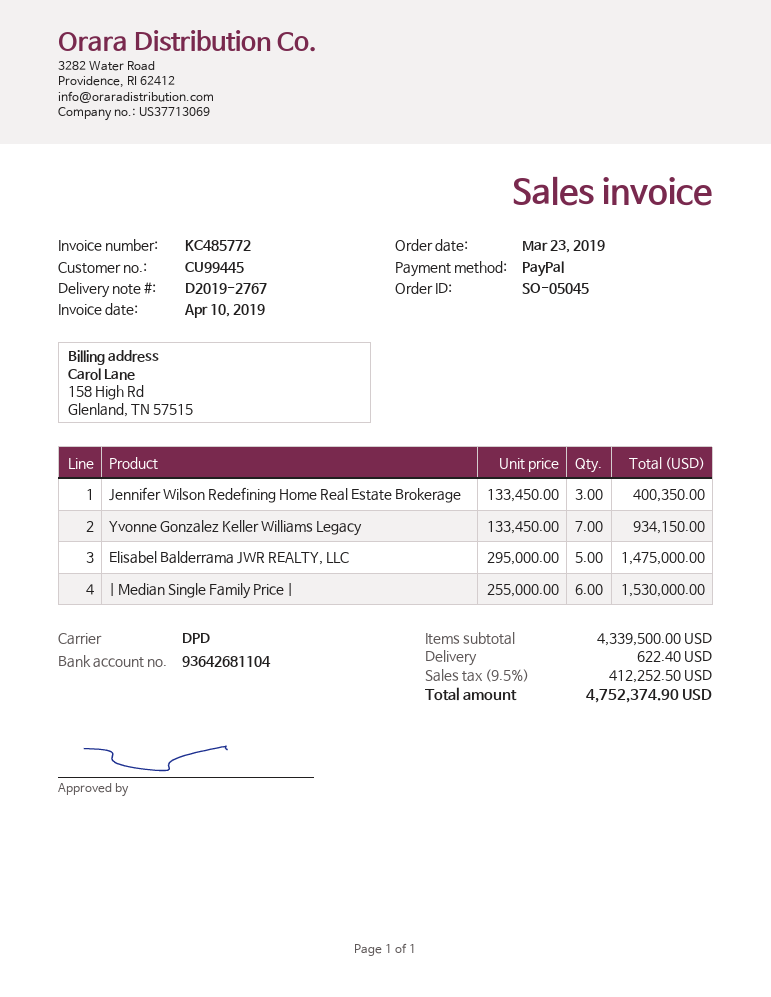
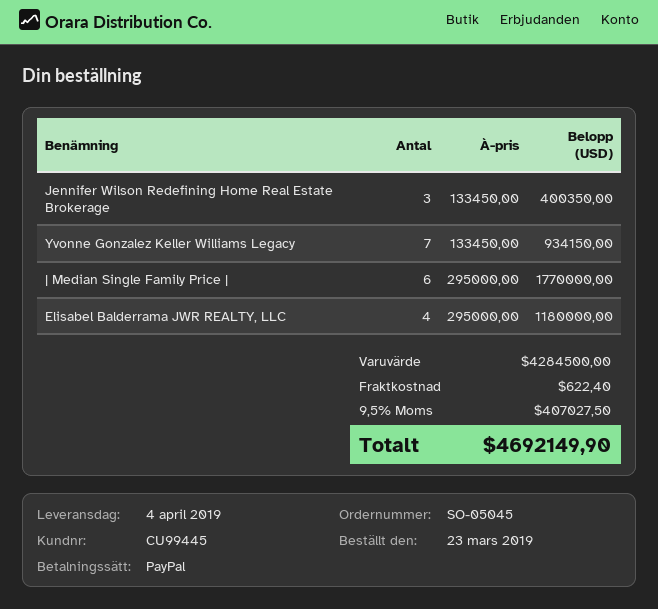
Elisabel Balderrama JWR REALTY, LLC: 5 x 295000.00 = 1475000.00 -> 4 x 295000.00 = 1180000.00
| Median Single Family Price |: 6 x 255000.00 = 1530000.00 -> 6 x 295000.00 = 1770000.00
subtotal: 4339500.00 -> 4284500.00
tax: 9.5% = 412252.50 -> 9.5% = 407027.50
total: 4752374.90 -> 4692149.90

